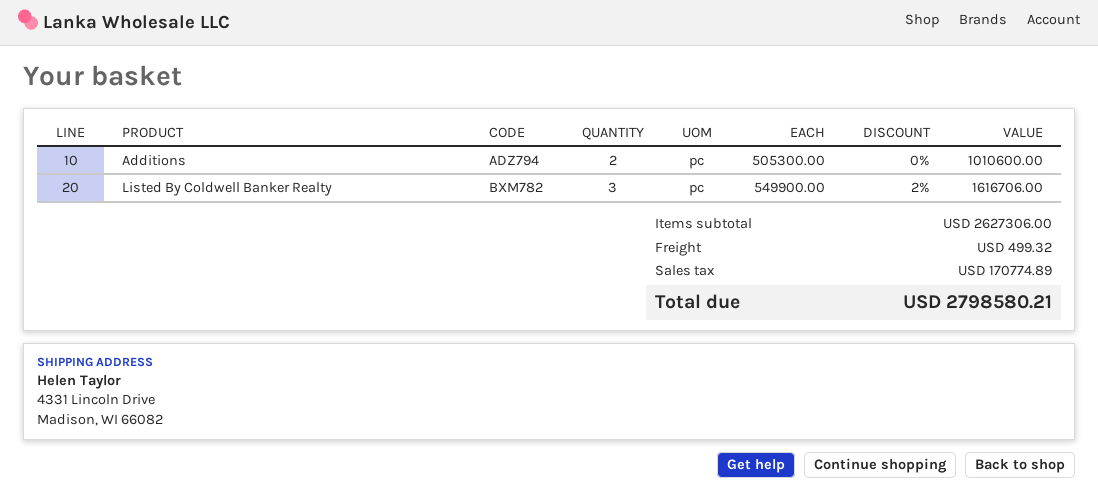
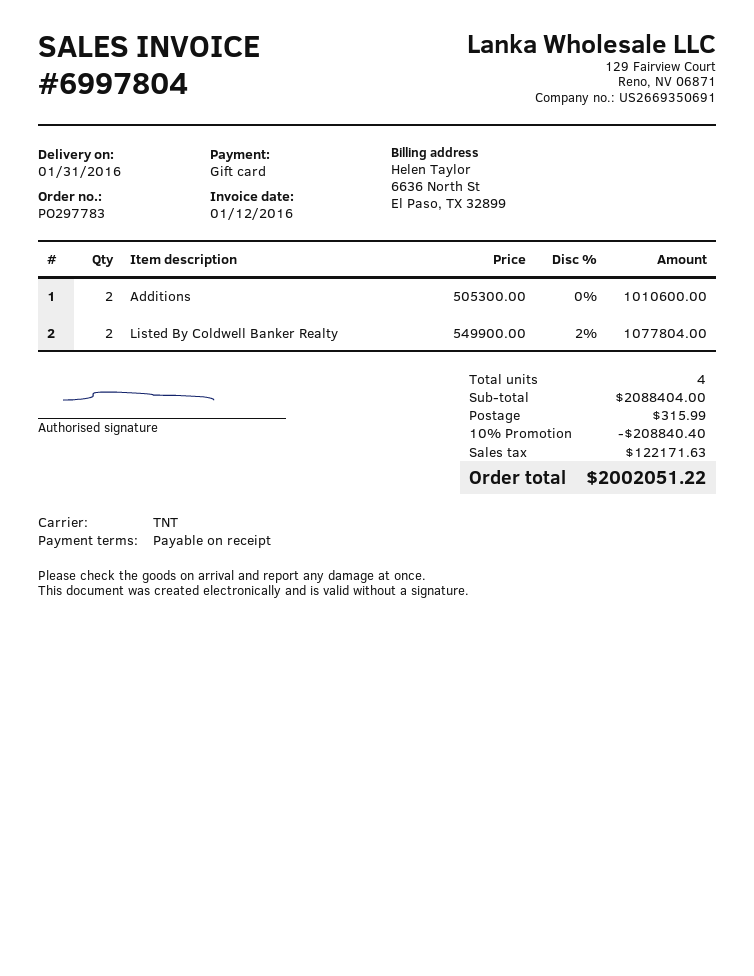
Listed By Coldwell Banker Realty: 3 x 549900.00 - 2% = 1616706.00 -> 2 x 549900.00 - 2% = 1077804.00
subtotal: 2627306.00 -> 2088404.00
discount: none -> 10% = 208840.40
shipping: 499.32 -> 315.99
tax: 170774.89 -> 122171.63
total: 2798580.21 -> 2002051.22

